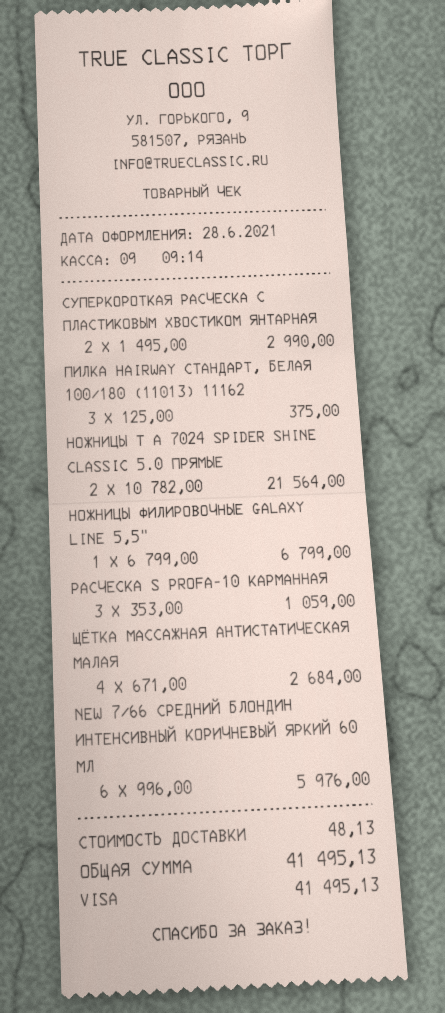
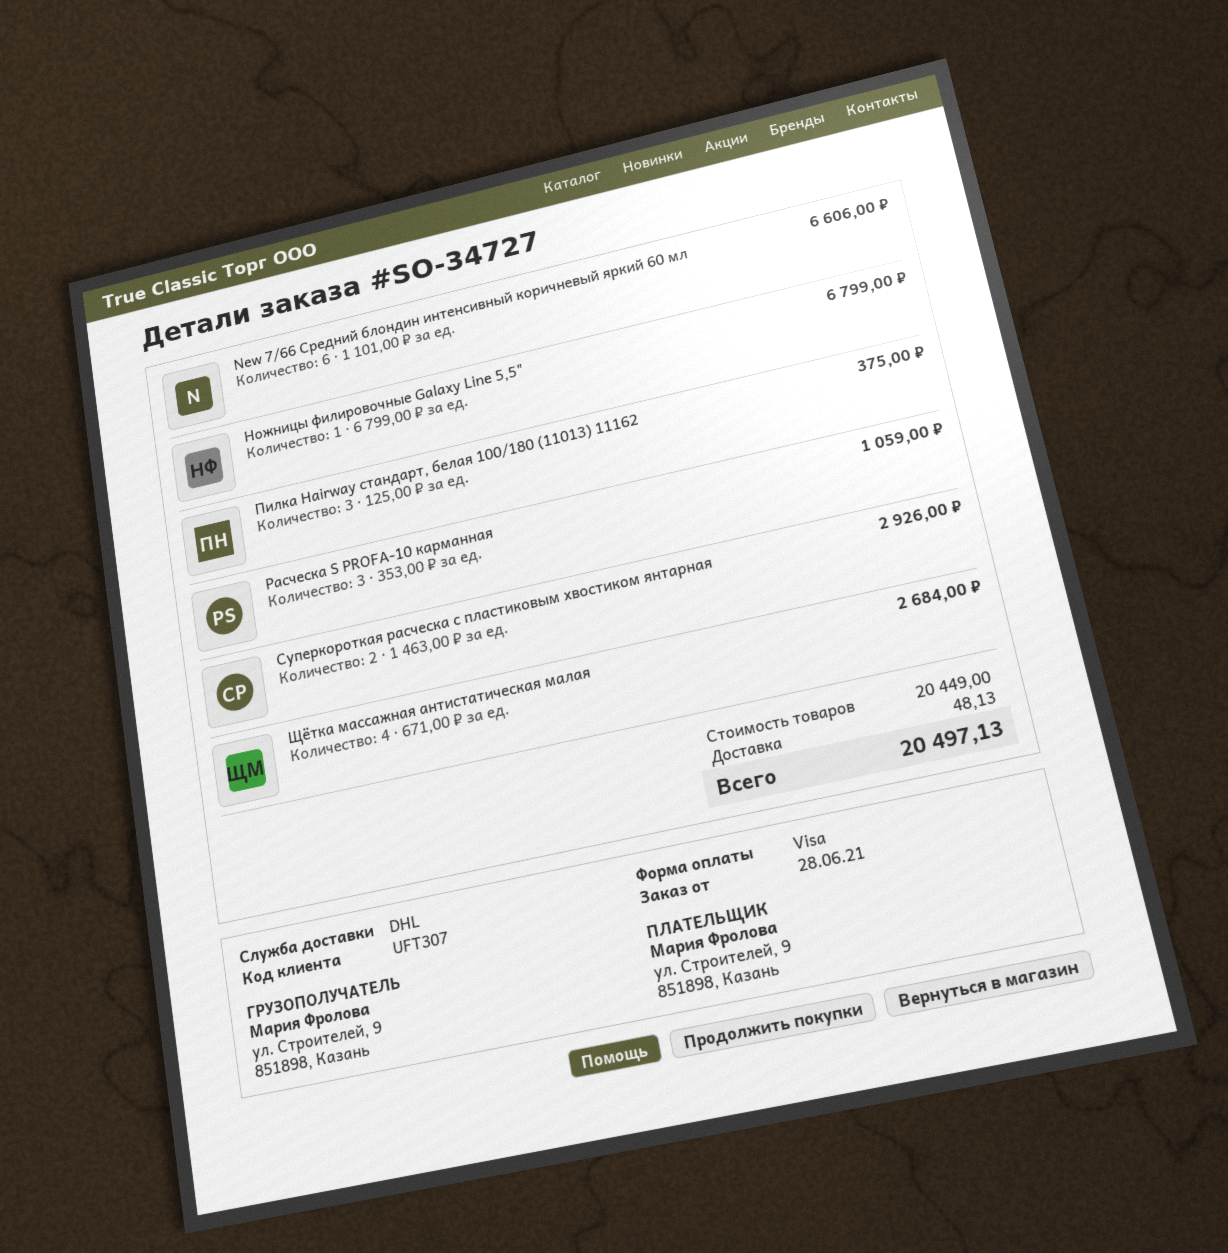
СУПЕРКОРОТКАЯ РАСЧЕСКА С ПЛАСТИКОВЫМ ХВОСТИКОМ ЯНТАРНАЯ: 2 x 1495.00 = 2990.00 -> 2 x 1463.00 = 2926.00
НОЖНИЦЫ T A 7024 SPIDER SHINE CLASSIC 5.0 ПРЯМЫЕ: 2 x 10782.00 = 21564.00 -> none
NEW 7/66 СРЕДНИЙ БЛОНДИН ИНТЕНСИВНЫЙ КОРИЧНЕВЫЙ ЯРКИЙ 60 МЛ: 6 x 996.00 = 5976.00 -> 6 x 1101.00 = 6606.00
total: 41495.13 -> 20497.13

